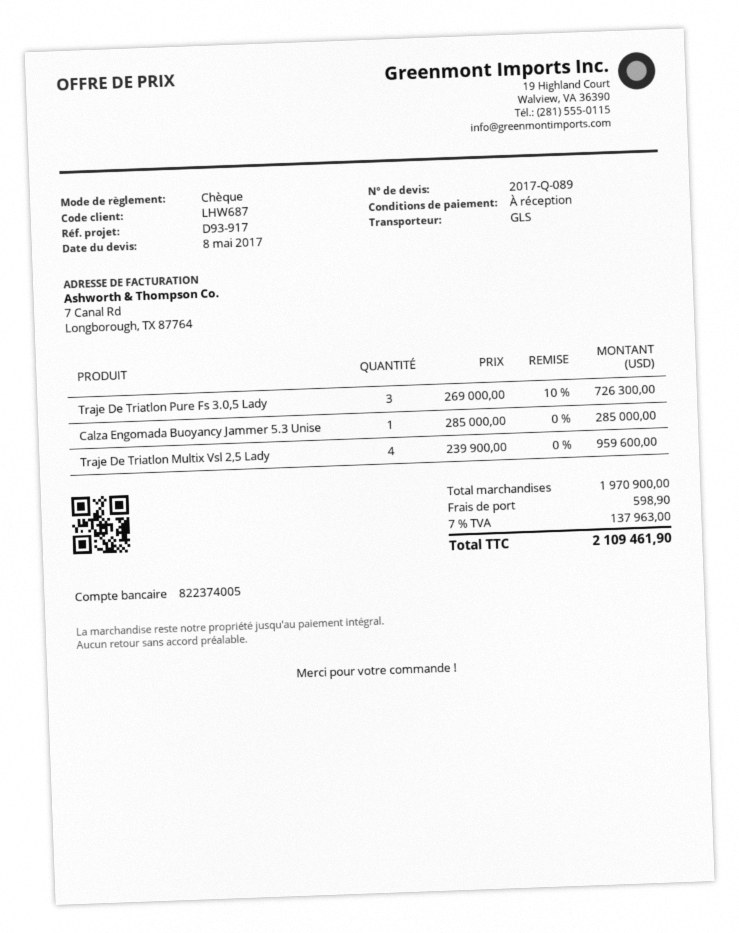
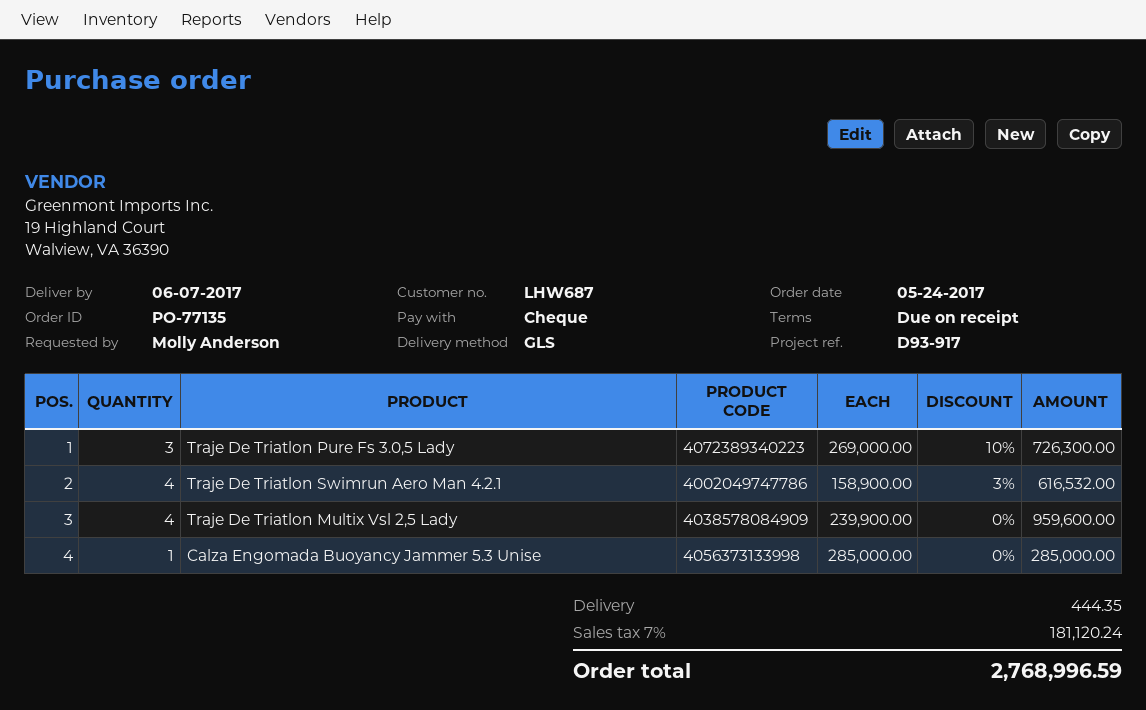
Traje De Triatlon Swimrun Aero Man 4.2.1: none -> 4 x 158900.00 - 3% = 616532.00
shipping: 598.90 -> 444.35
tax: 7% = 137963.00 -> 7% = 181120.24
total: 2109461.90 -> 2768996.59

